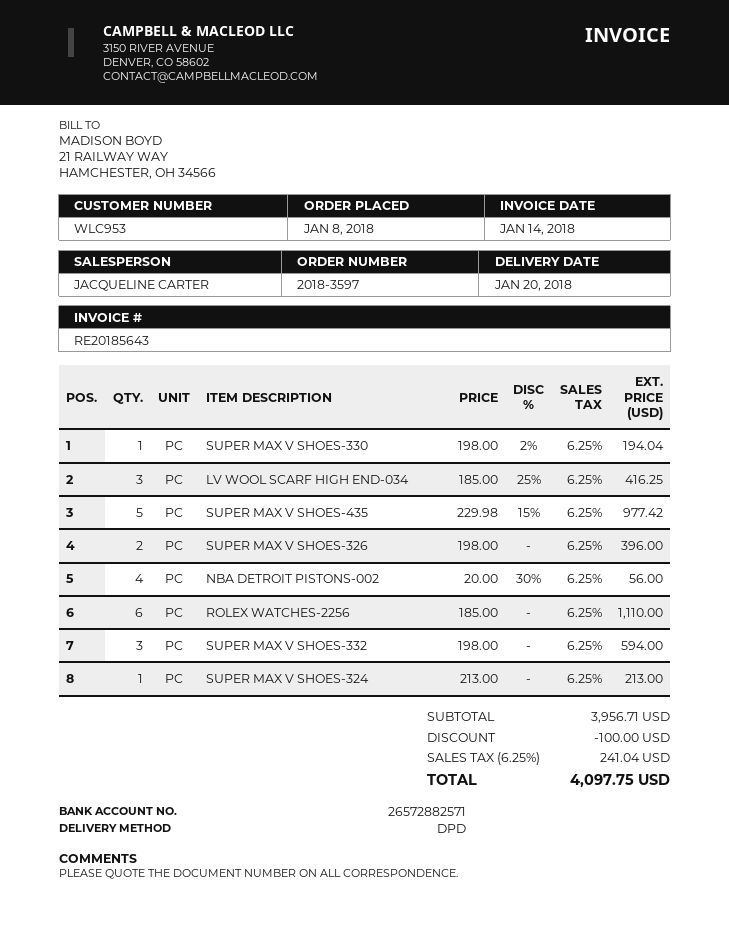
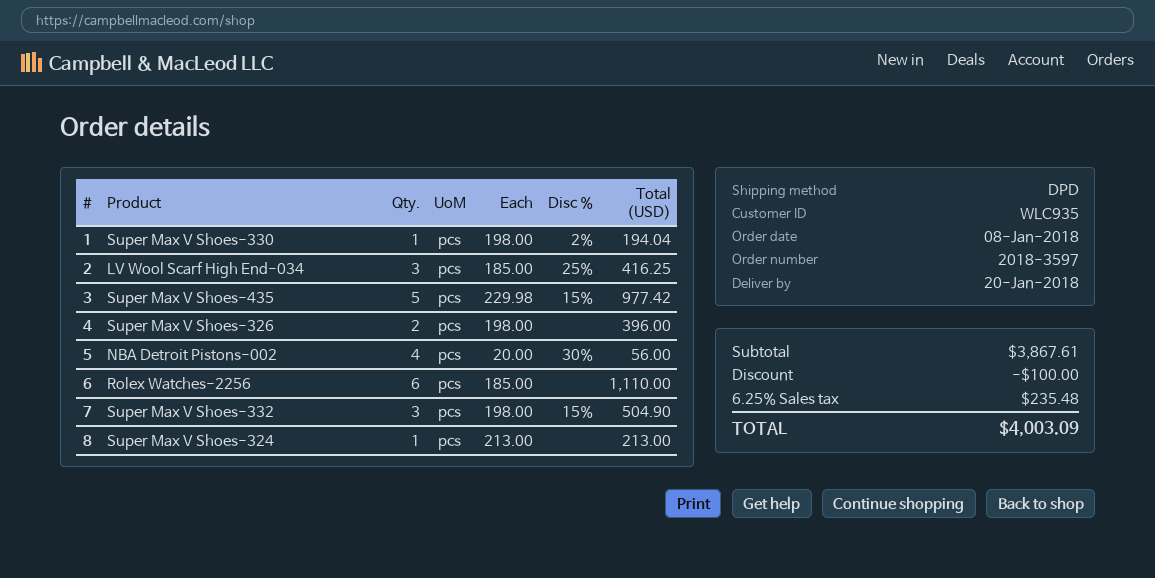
customer number: WLC953 -> WLC935
SUPER MAX V SHOES-332: 3 x 198.00 = 594.00 -> 3 x 198.00 - 15% = 504.90
subtotal: 3956.71 -> 3867.61
tax: 6.25% = 241.04 -> 6.25% = 235.48
total: 4097.75 -> 4003.09

